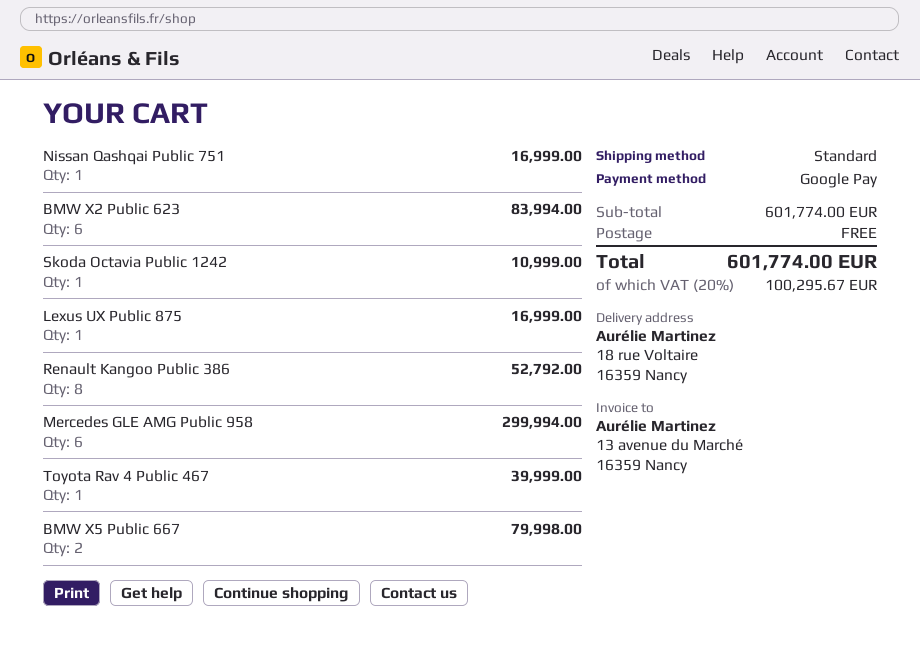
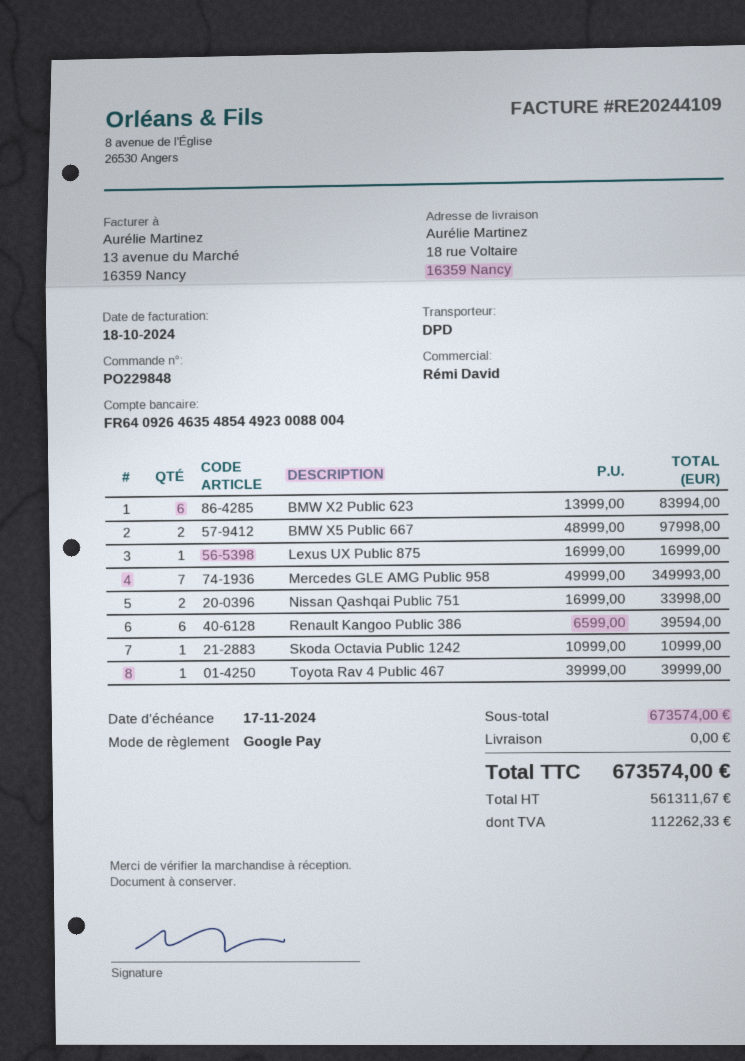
shipping method: standard -> DPD
Nissan Qashqai Public 751: 1 for 16999.00 -> 2 for 33998.00
Renault Kangoo Public 386: 8 for 52792.00 -> 6 for 39594.00
Mercedes GLE AMG Public 958: 6 for 299994.00 -> 7 for 349993.00
BMW X5 Public 667: 2 for 79998.00 -> 2 for 97998.00
subtotal: 601774.00 -> 673574.00
tax: 100295.67 -> 112262.33
total: 601774.00 -> 673574.00

